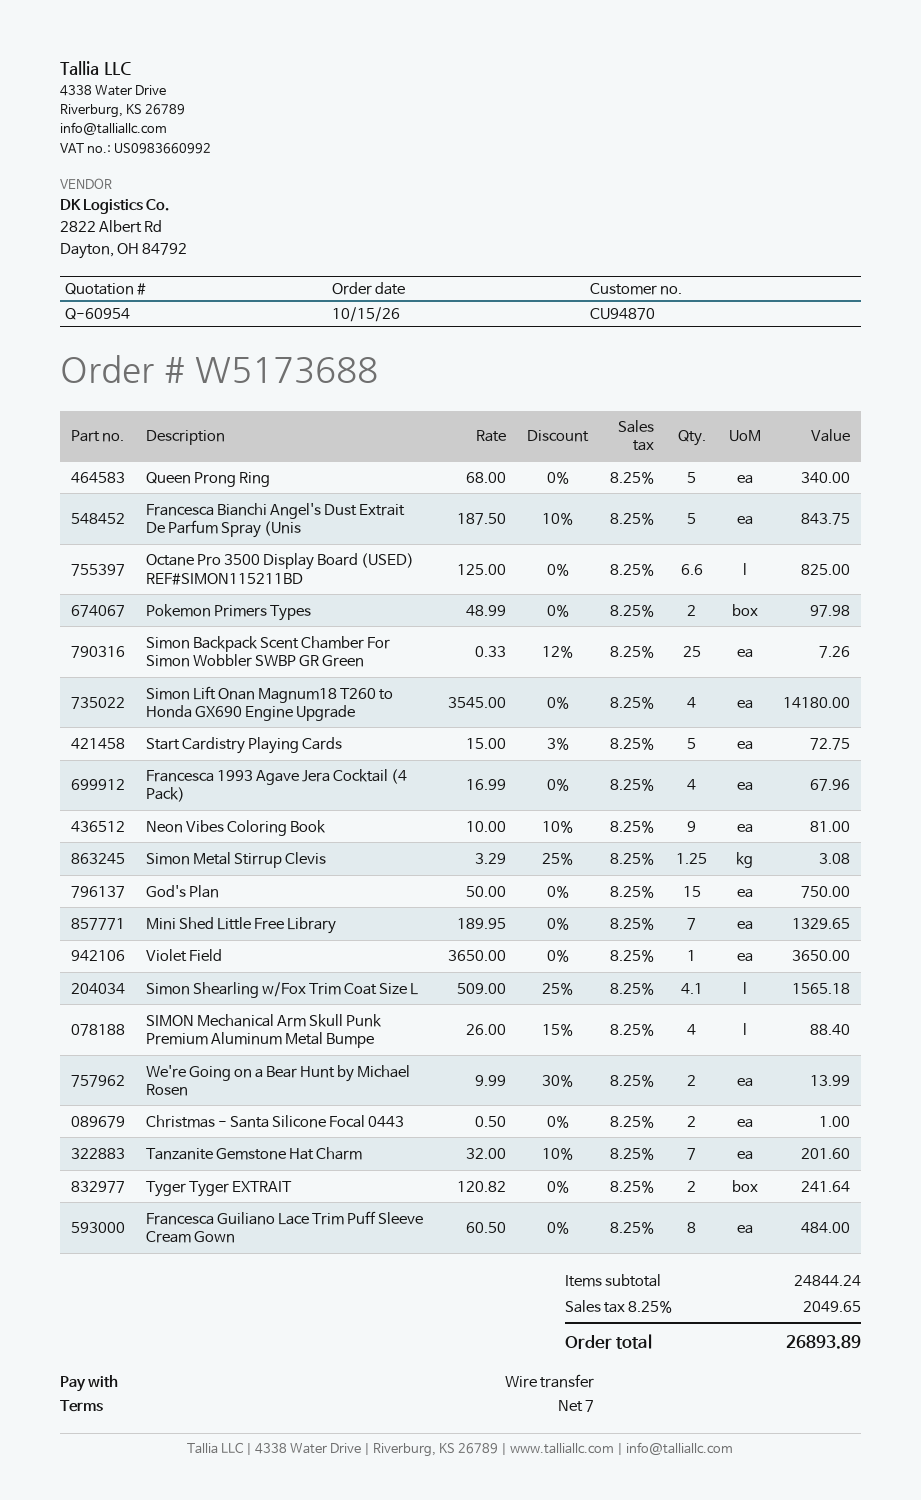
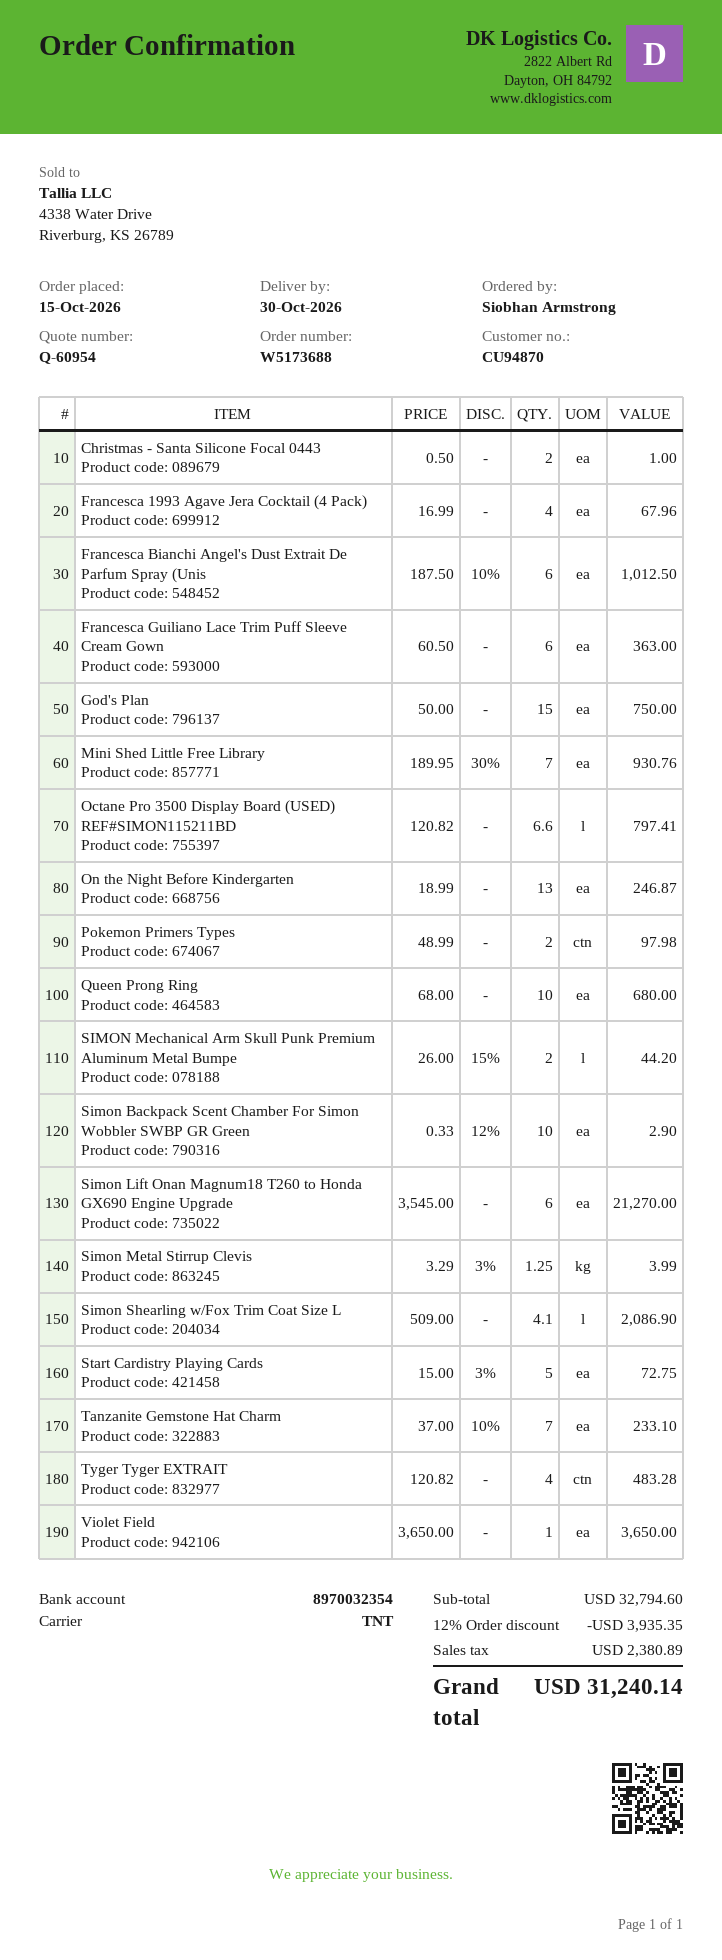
Queen Prong Ring: 5 x 68.00 = 340.00 -> 10 x 68.00 = 680.00
Francesca Bianchi Angel's Dust Extrait De Parfum Spray (Unis: 5 x 187.50 - 10% = 843.75 -> 6 x 187.50 - 10% = 1012.50
Octane Pro 3500 Display Board (USED) REF#SIMON115211BD: 6.6 x 125.00 = 825.00 -> 6.6 x 120.82 = 797.41
Simon Backpack Scent Chamber For Simon Wobbler SWBP GR Green: 25 x 0.33 - 12% = 7.26 -> 10 x 0.33 - 12% = 2.90
Simon Lift Onan Magnum18 T260 to Honda GX690 Engine Upgrade: 4 x 3545.00 = 14180.00 -> 6 x 3545.00 = 21270.00
Neon Vibes Coloring Book: 9 x 10.00 - 10% = 81.00 -> none
Simon Metal Stirrup Clevis: 1.25 x 3.29 - 25% = 3.08 -> 1.25 x 3.29 - 3% = 3.99
Mini Shed Little Free Library: 7 x 189.95 = 1329.65 -> 7 x 189.95 - 30% = 930.76
Simon Shearling w/Fox Trim Coat Size L: 4.1 x 509.00 - 25% = 1565.18 -> 4.1 x 509.00 = 2086.90
SIMON Mechanical Arm Skull Punk Premium Aluminum Metal Bumpe: 4 x 26.00 - 15% = 88.40 -> 2 x 26.00 - 15% = 44.20
We're Going on a Bear Hunt by Michael Rosen: 2 x 9.99 - 30% = 13.99 -> none
Tanzanite Gemstone Hat Charm: 7 x 32.00 - 10% = 201.60 -> 7 x 37.00 - 10% = 233.10
Tyger Tyger EXTRAIT: 2 x 120.82 = 241.64 -> 4 x 120.82 = 483.28
Francesca Guiliano Lace Trim Puff Sleeve Cream Gown: 8 x 60.50 = 484.00 -> 6 x 60.50 = 363.00
On the Night Before Kindergarten: none -> 13 x 18.99 = 246.87
subtotal: 24844.24 -> 32794.60
discount: none -> 12% = 3935.35
tax: 2049.65 -> 2380.89
total: 26893.89 -> 31240.14

